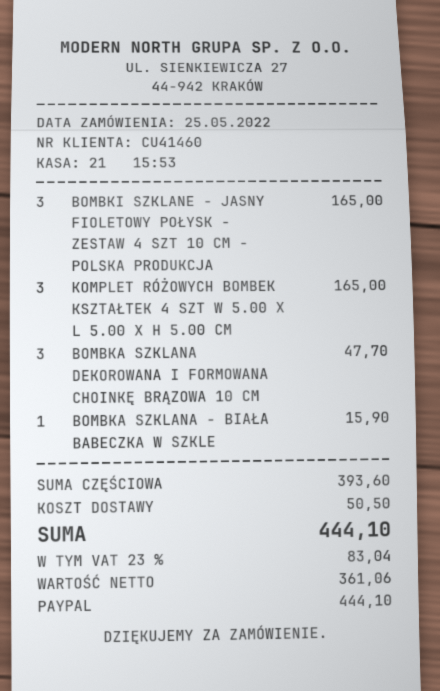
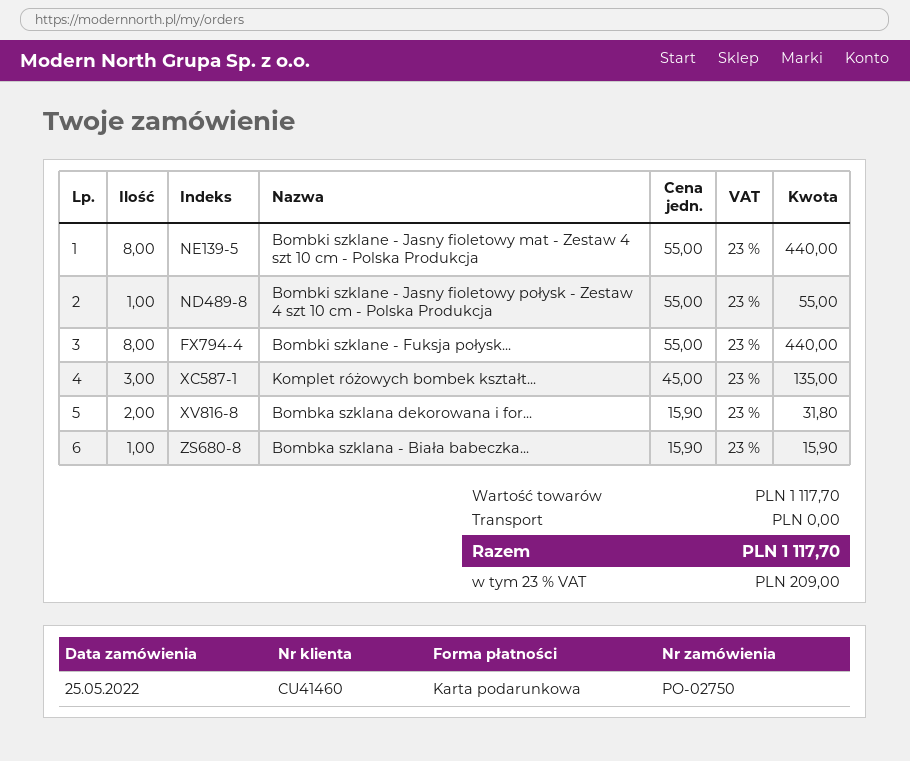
payment method: PayPal -> gift card
BOMBKI SZKLANE - JASNY FIOLETOWY POŁYSK - ZESTAW 4 SZT 10 CM - POLSKA PRODUKCJA: 3 for 165.00 -> 1 for 55.00
KOMPLET RÓŻOWYCH BOMBEK KSZTAŁTEK 4 SZT W 5.00 X L 5.00 X H 5.00 CM: 3 for 165.00 -> 3 for 135.00
BOMBKA SZKLANA DEKOROWANA I FORMOWANA CHOINKĘ BRĄZOWA 10 CM: 3 for 47.70 -> 2 for 31.80
Bombki szklane - Jasny fioletowy mat - Zestaw 4 szt 10 cm - Polska Produkcja: none -> 8 for 440.00
Bombki szklane - Fuksja połysk...: none -> 8 for 440.00
subtotal: 393.60 -> 1117.70
shipping: 50.50 -> 0.00
tax: 23% = 83.04 -> 23% = 209.00
total: 444.10 -> 1117.70

